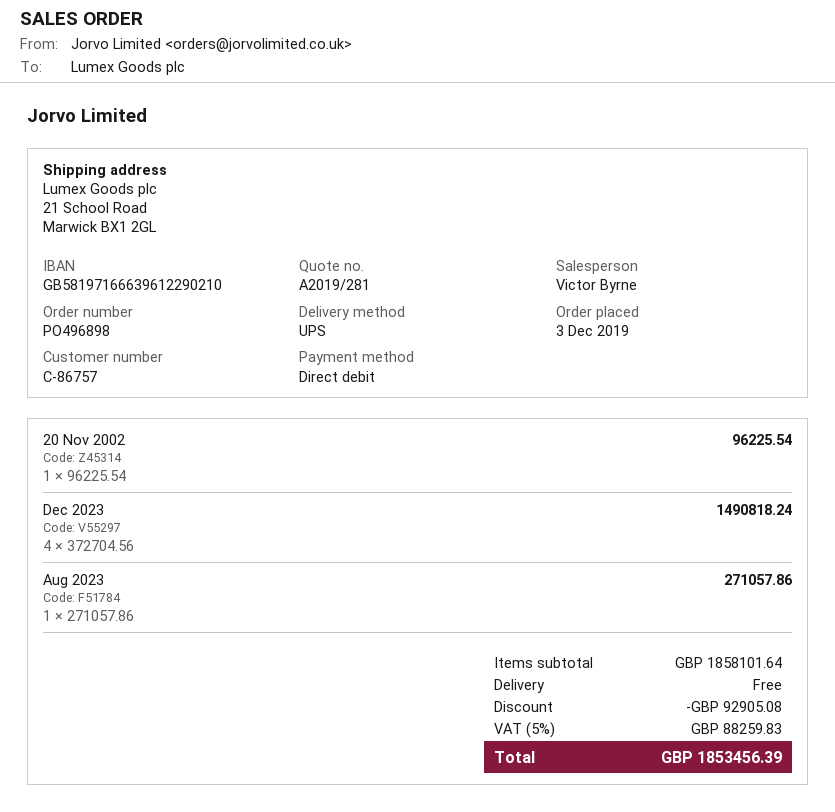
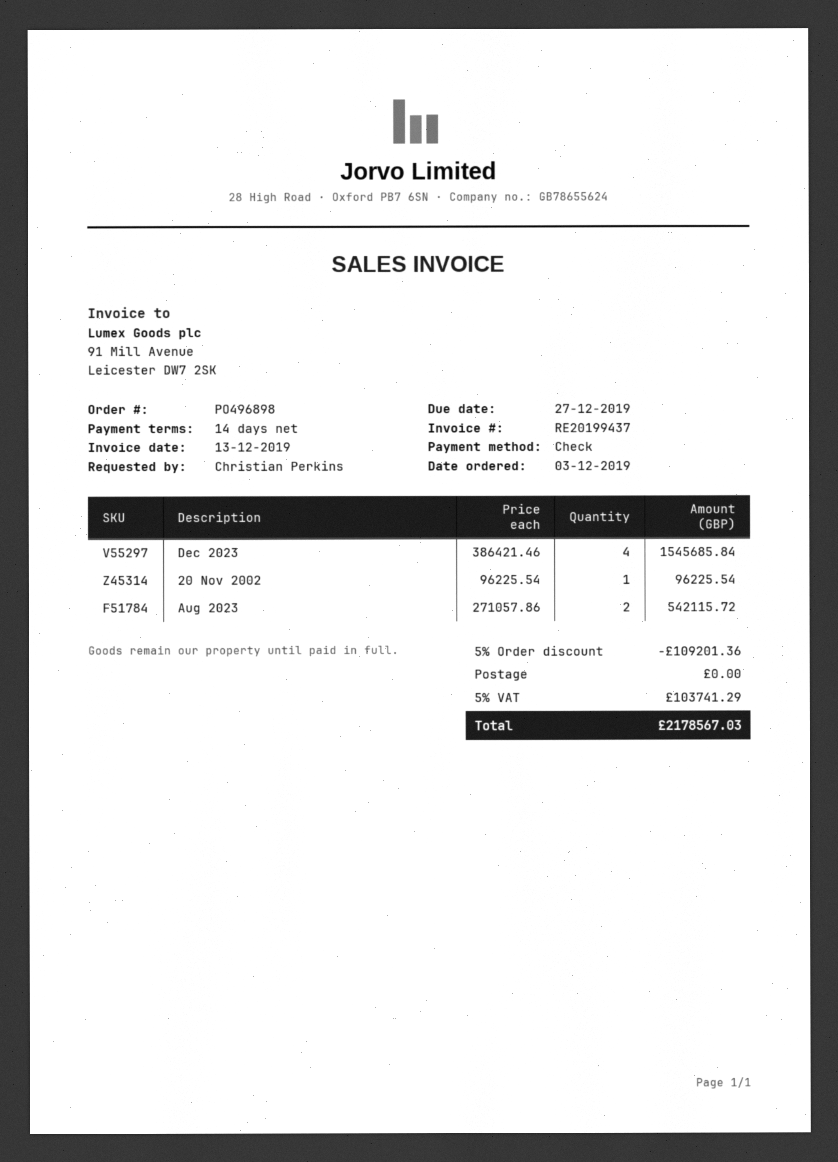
payment method: direct debit -> cheque
Dec 2023: 4 x 372704.56 = 1490818.24 -> 4 x 386421.46 = 1545685.84
Aug 2023: 1 x 271057.86 = 271057.86 -> 2 x 271057.86 = 542115.72
discount: 92905.08 -> 109201.36
tax: 5% = 88259.83 -> 5% = 103741.29
total: 1853456.39 -> 2178567.03

